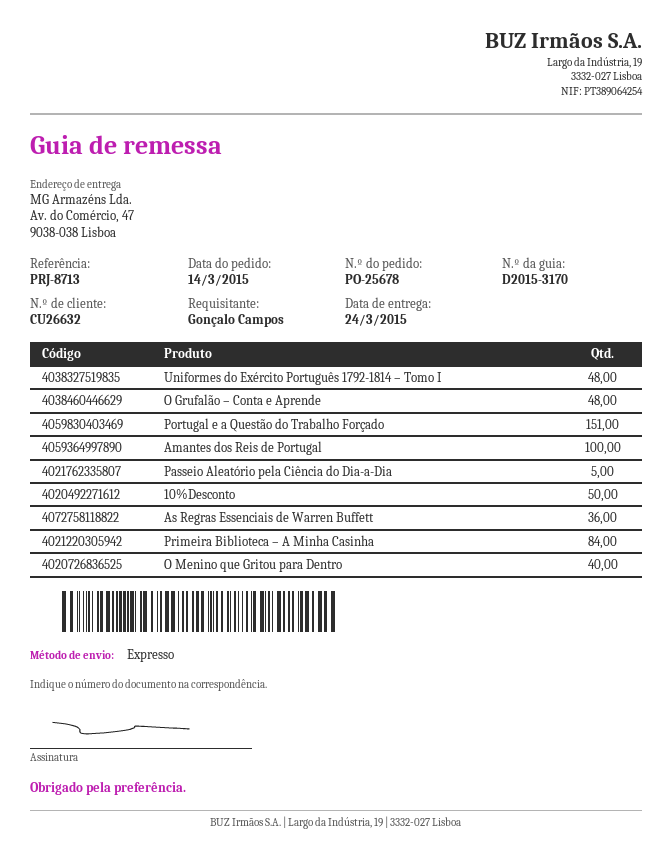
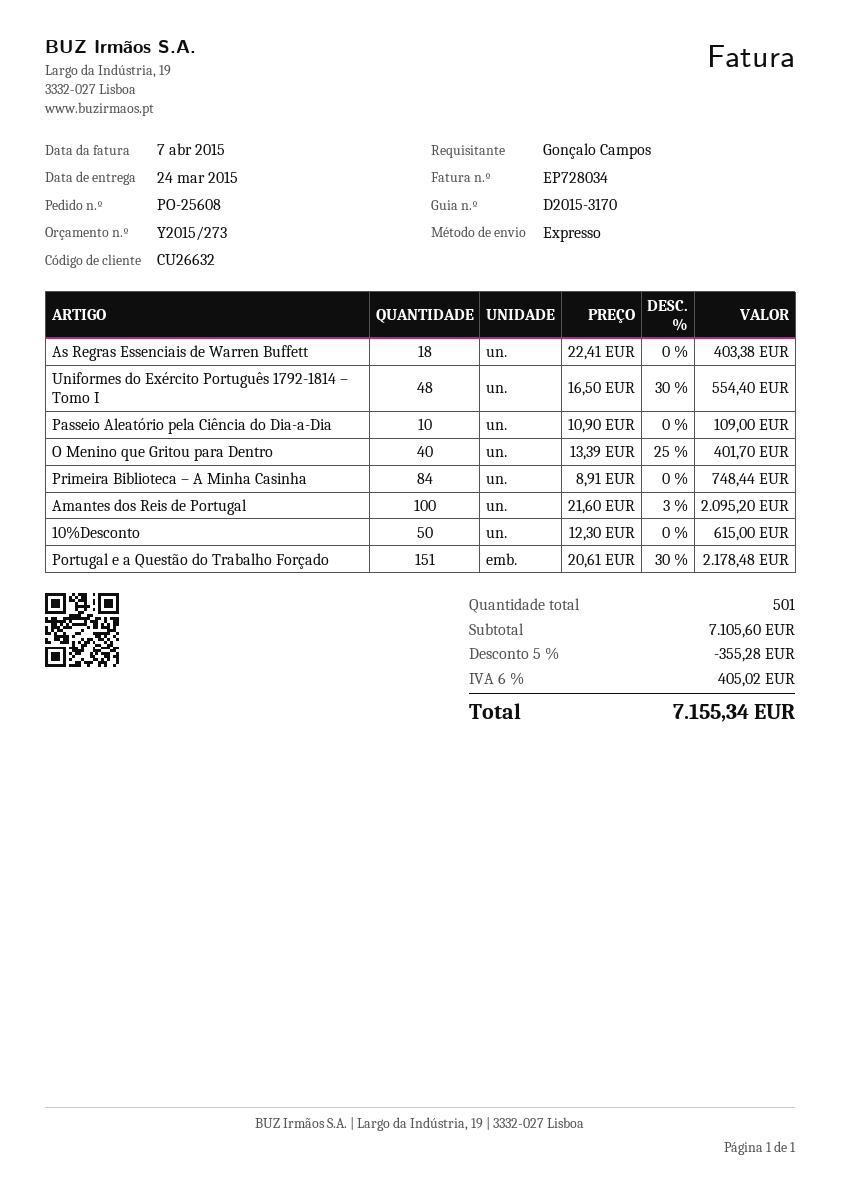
order number: PO-25678 -> PO-25608
O Grufalão – Conta e Aprende: 48 -> none
Passeio Aleatório pela Ciência do Dia-a-Dia: 5 -> 10
As Regras Essenciais de Warren Buffett: 36 -> 18

